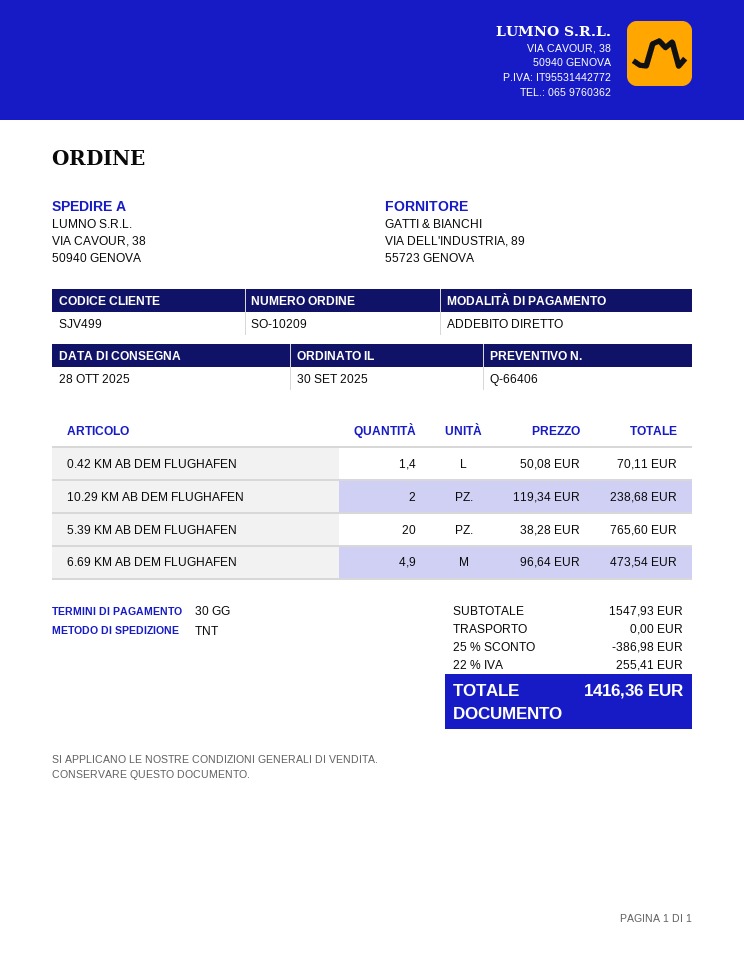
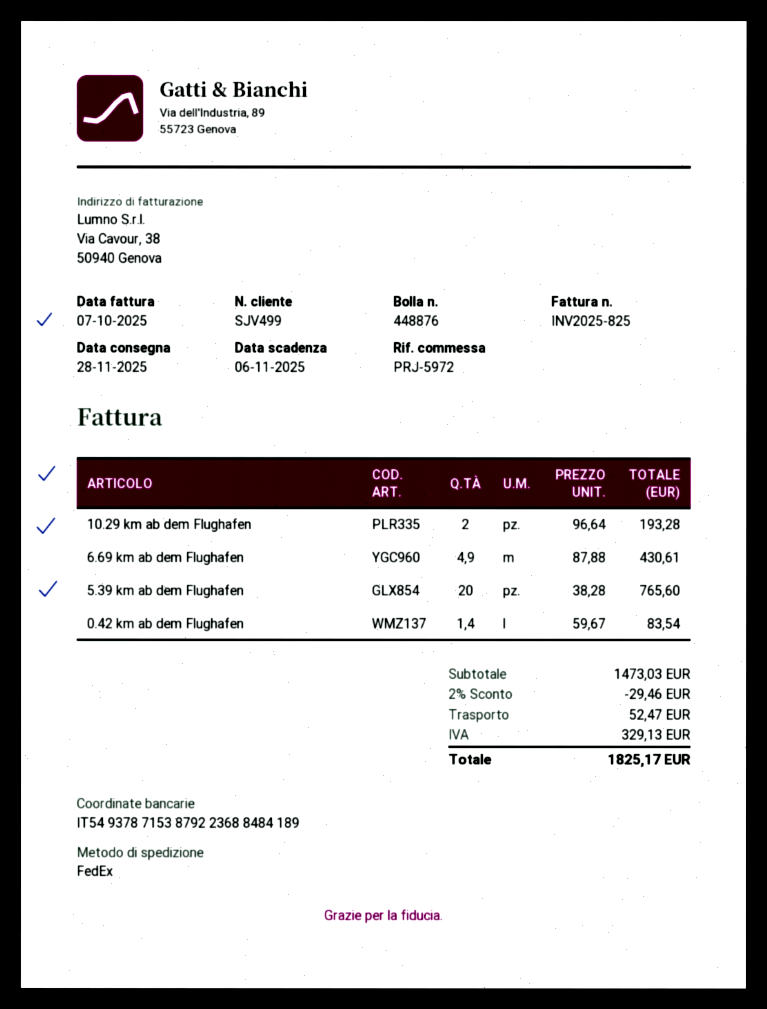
delivery date: 2025-10-28 -> 2025-11-28
shipping method: TNT -> FedEx
0.42 KM AB DEM FLUGHAFEN: 1.4 x 50.08 = 70.11 -> 1.4 x 59.67 = 83.54
10.29 KM AB DEM FLUGHAFEN: 2 x 119.34 = 238.68 -> 2 x 96.64 = 193.28
6.69 KM AB DEM FLUGHAFEN: 4.9 x 96.64 = 473.54 -> 4.9 x 87.88 = 430.61
subtotal: 1547.93 -> 1473.03
discount: 25% = 386.98 -> 2% = 29.46
shipping: 0.00 -> 52.47
tax: 255.41 -> 329.13
total: 1416.36 -> 1825.17

